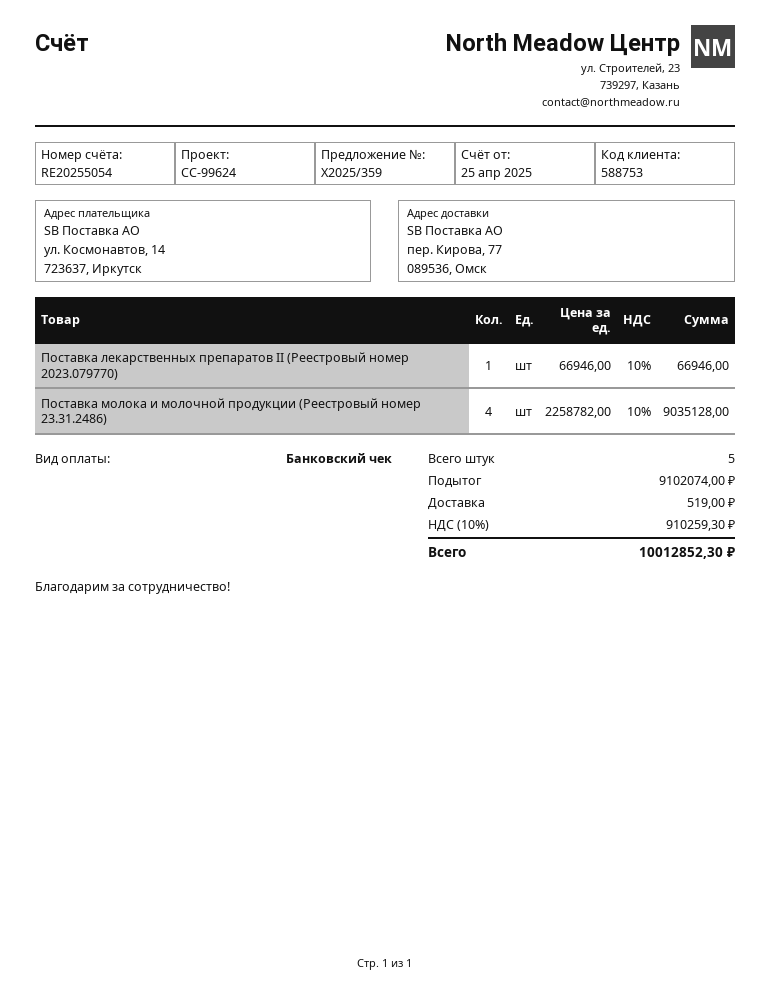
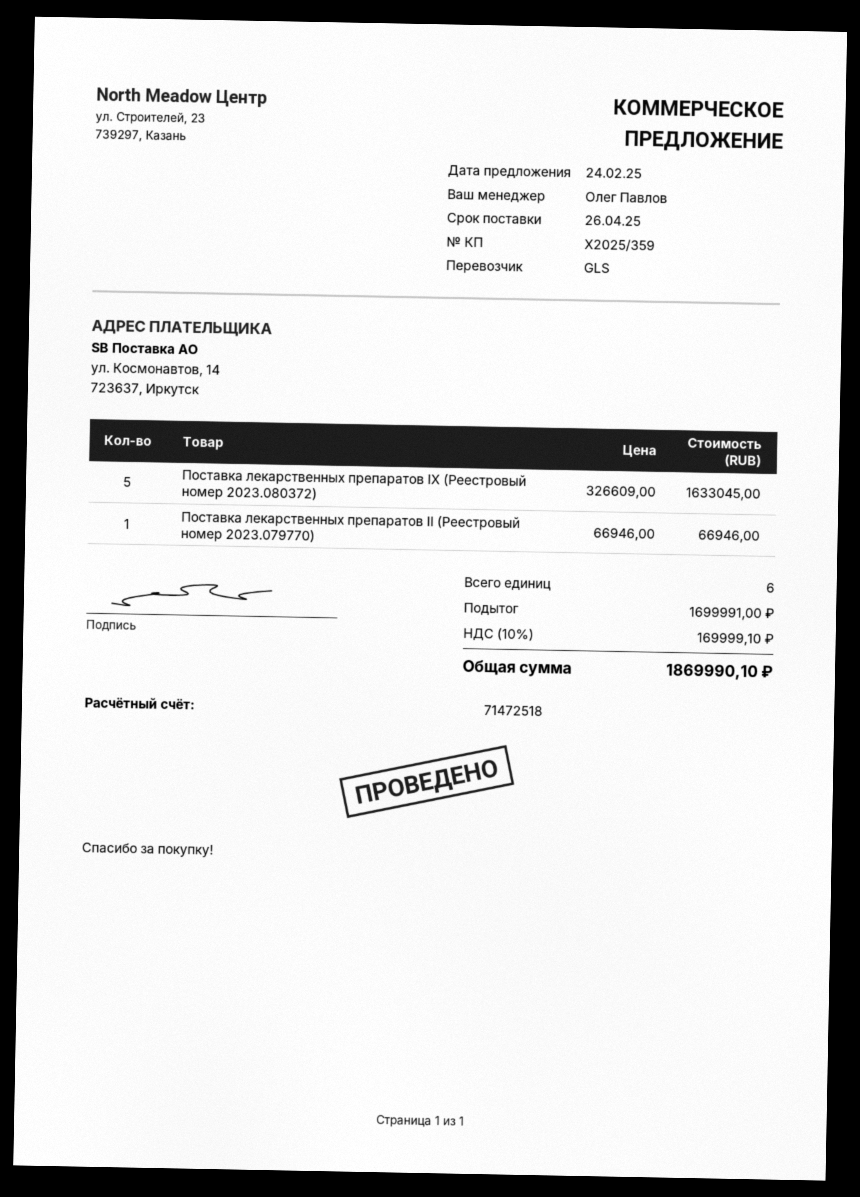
Поставка молока и молочной продукции (Реестровый номер 23.31.2486): 4 x 2258782.00 = 9035128.00 -> none
Поставка лекарственных препаратов IX (Реестровый номер 2023.080372): none -> 5 x 326609.00 = 1633045.00
total quantity: 5 -> 6
subtotal: 9102074.00 -> 1699991.00
shipping: 519.00 -> none
tax: 10% = 910259.30 -> 10% = 169999.10
total: 10012852.30 -> 1869990.10

